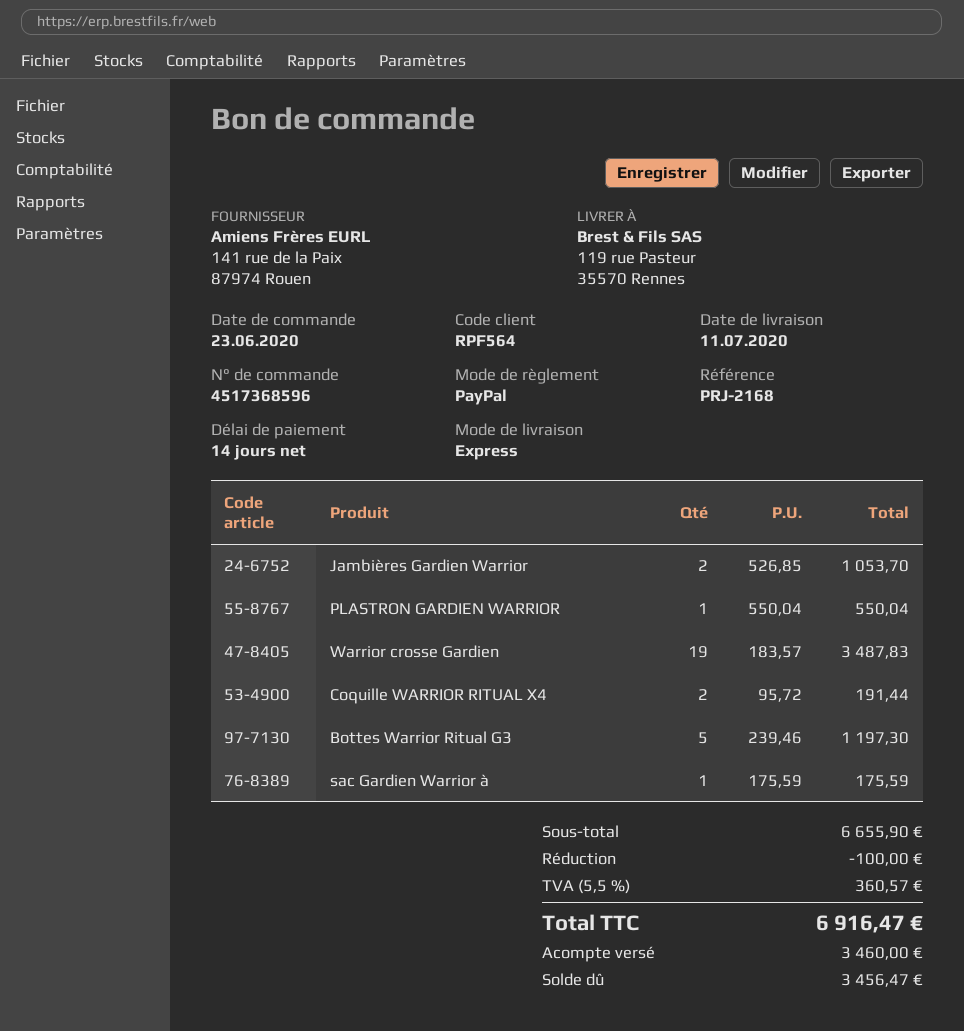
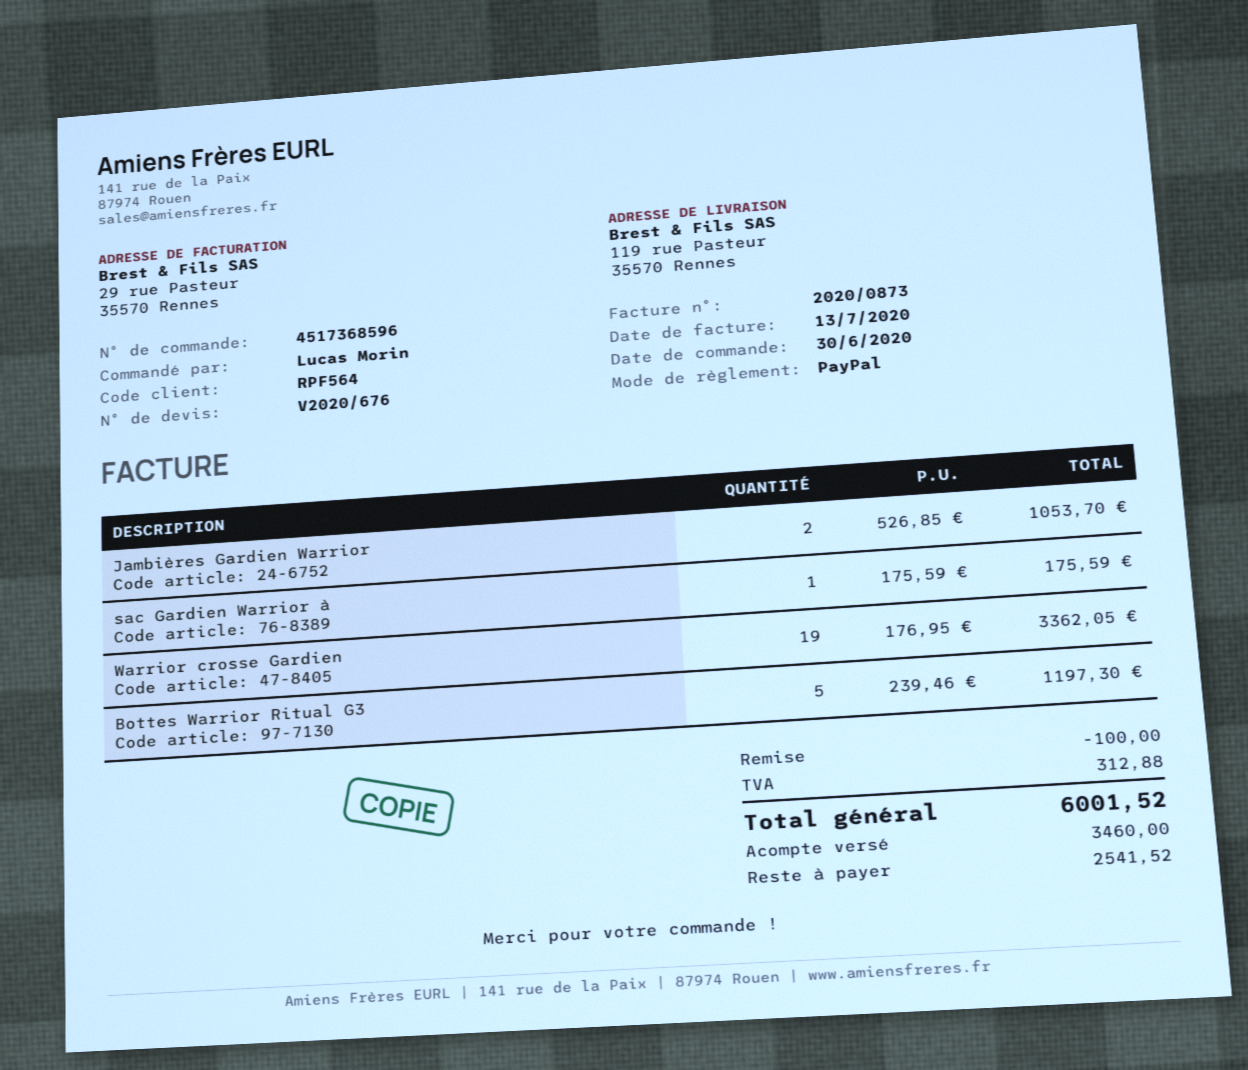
order date: 2020-06-23 -> 2020-06-30
PLASTRON GARDIEN WARRIOR: 1 x 550.04 = 550.04 -> none
Warrior crosse Gardien: 19 x 183.57 = 3487.83 -> 19 x 176.95 = 3362.05
Coquille WARRIOR RITUAL X4: 2 x 95.72 = 191.44 -> none
tax: 360.57 -> 312.88
total: 6916.47 -> 6001.52
balance: 3456.47 -> 2541.52

